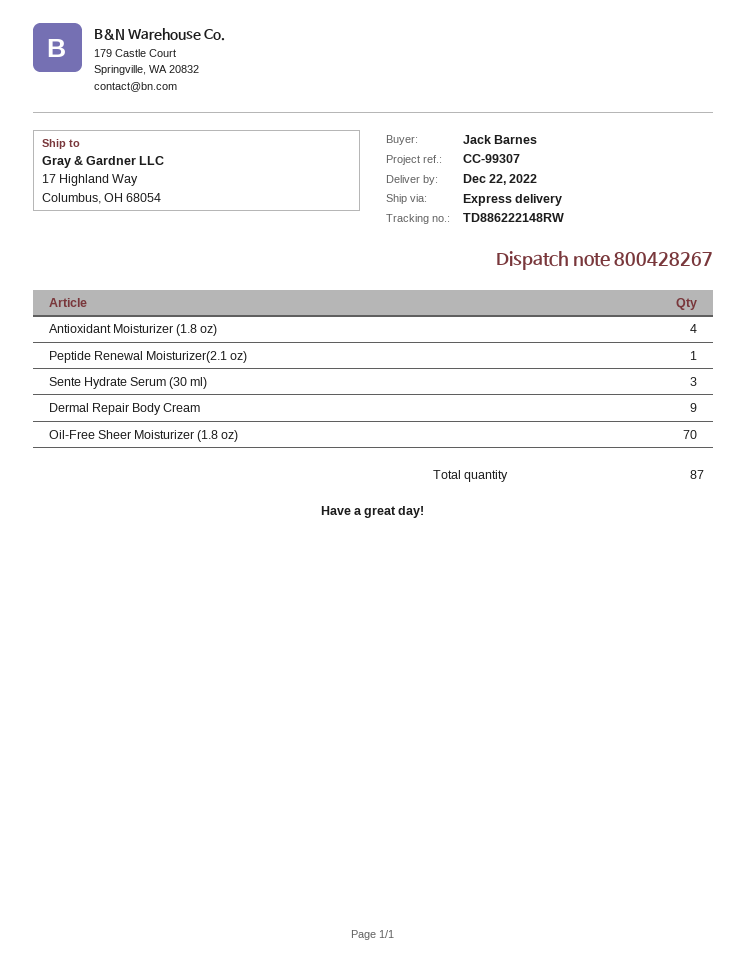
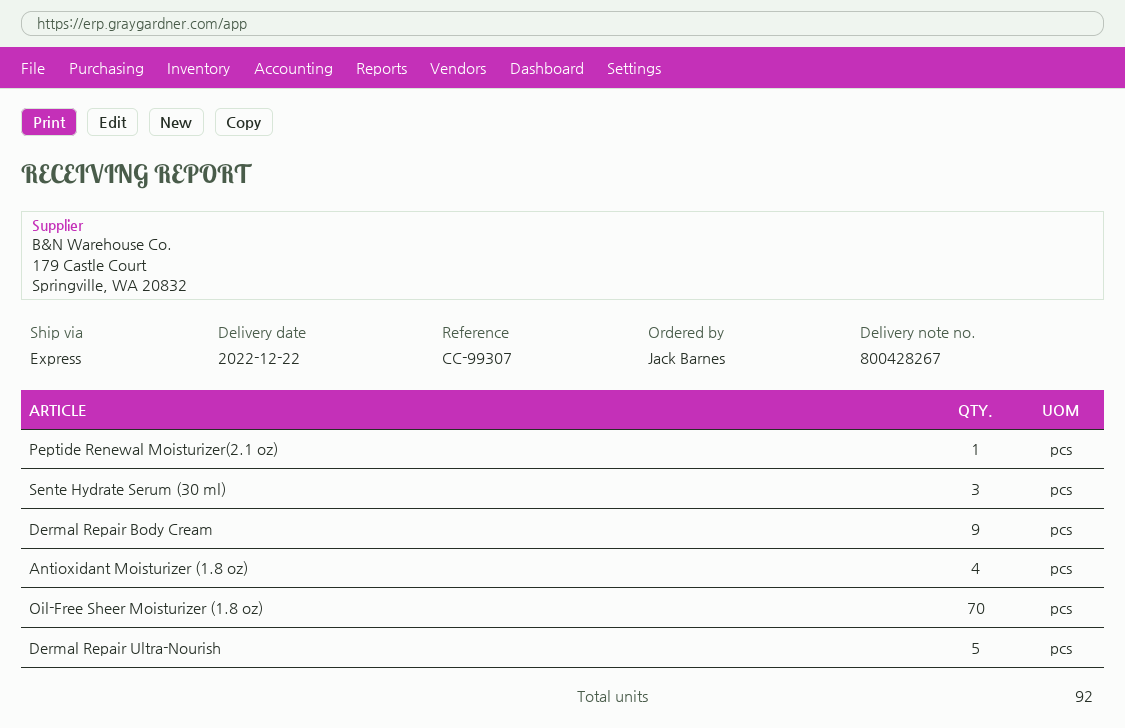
Dermal Repair Ultra-Nourish: none -> 5
total quantity: 87 -> 92

